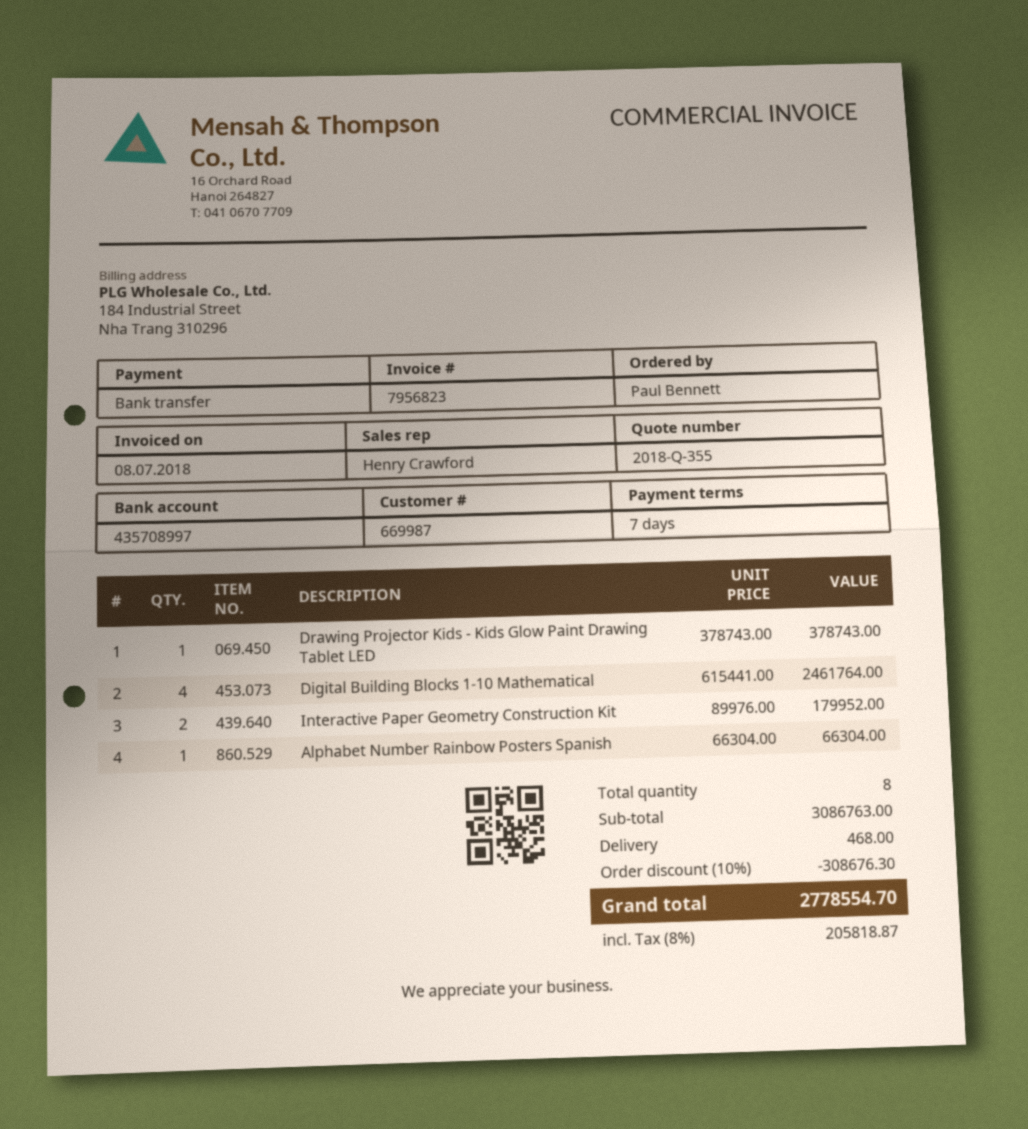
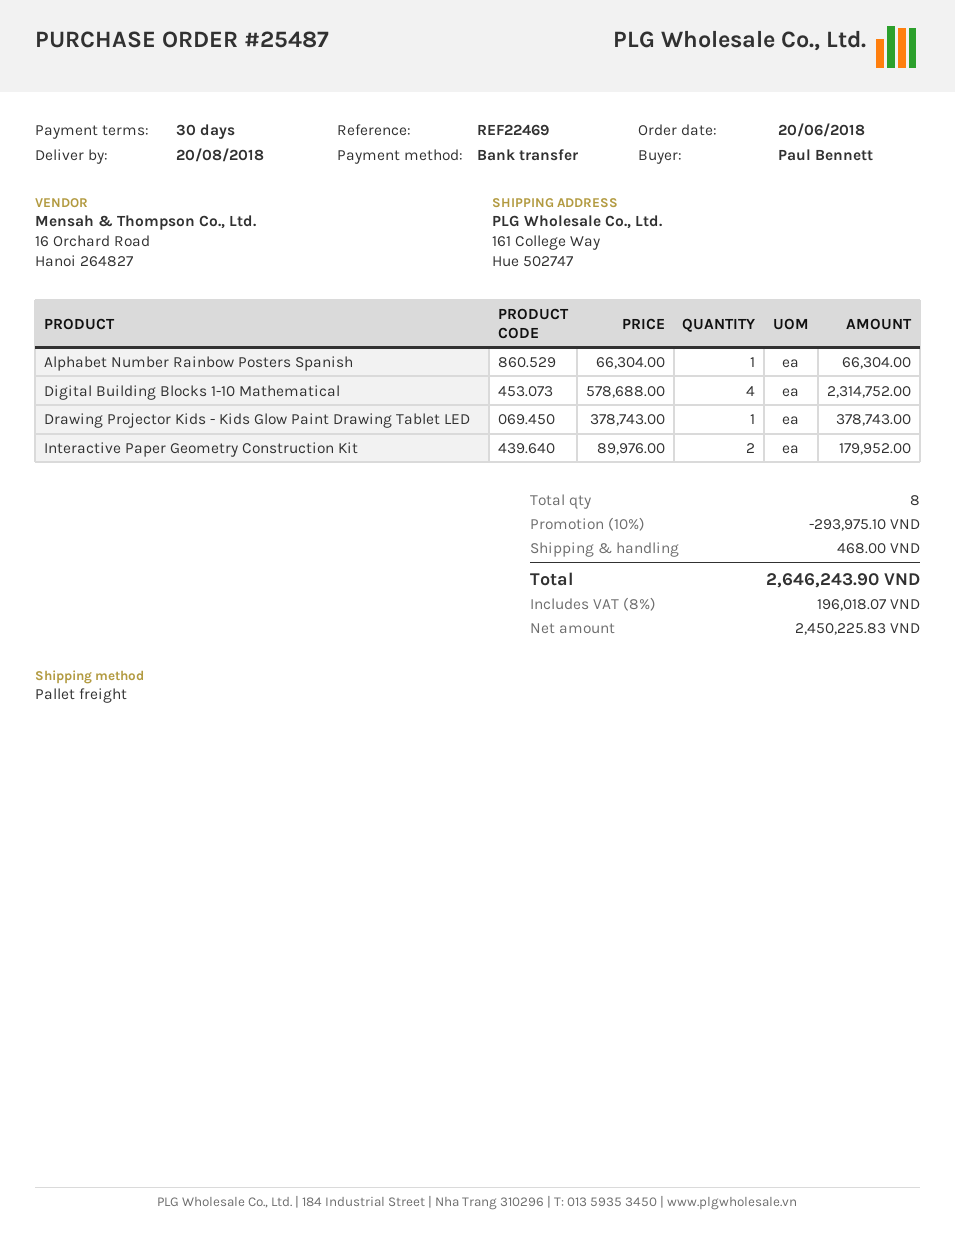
payment terms: 7 days -> 30 days
Digital Building Blocks 1-10 Mathematical: 4 x 615441.00 = 2461764.00 -> 4 x 578688.00 = 2314752.00
discount: 10% = 308676.30 -> 10% = 293975.10
tax: 8% = 205818.87 -> 8% = 196018.07
total: 2778554.70 -> 2646243.90

